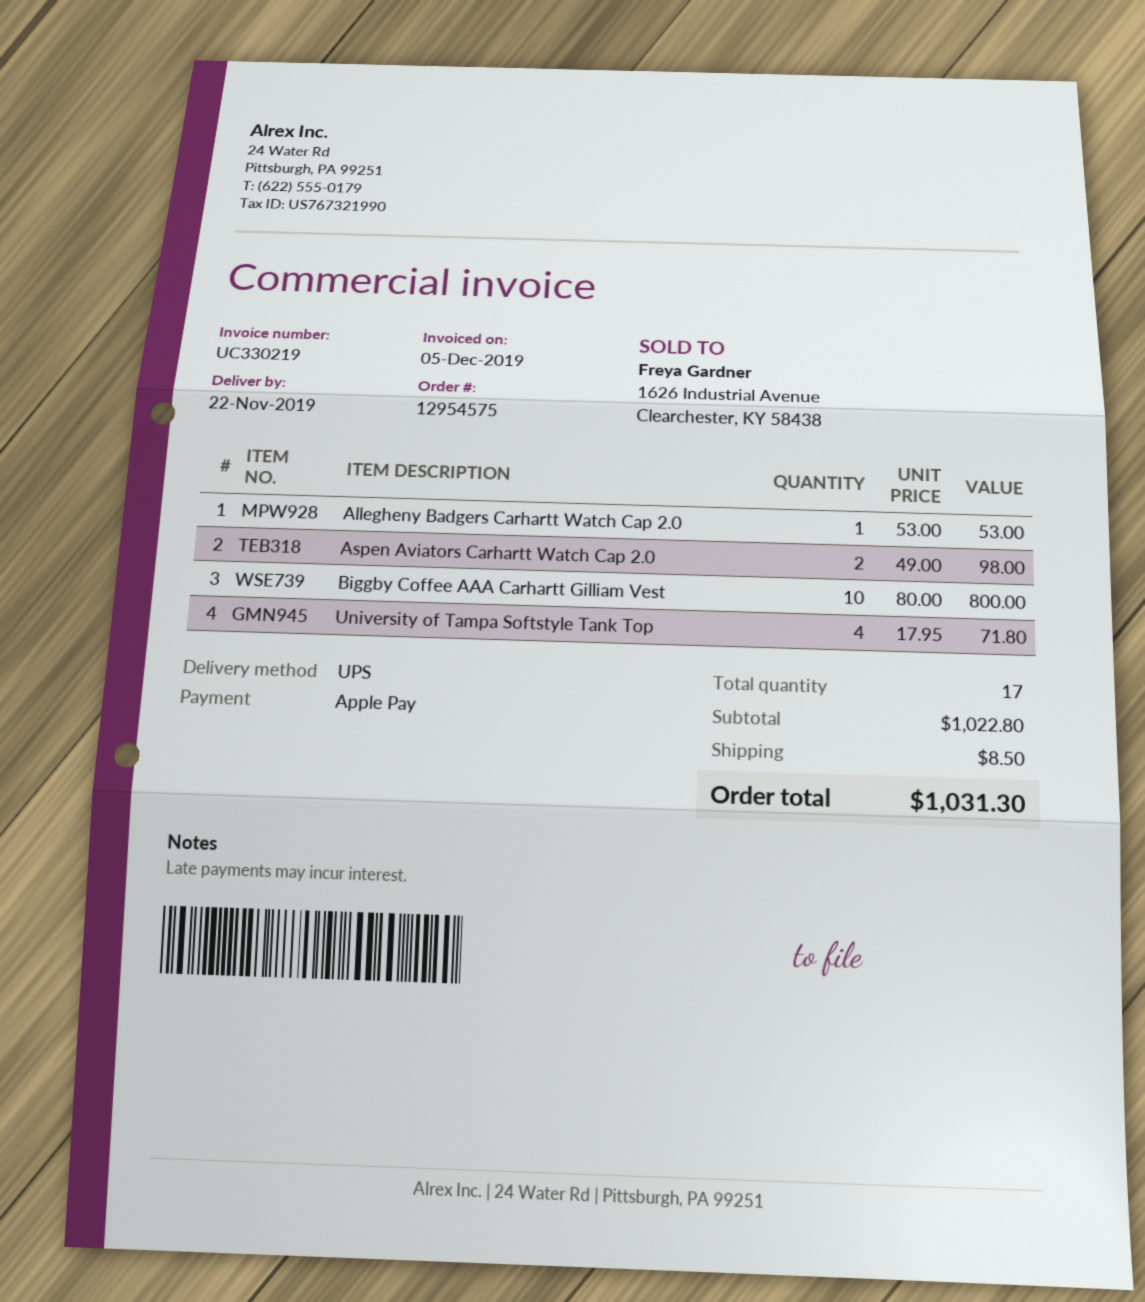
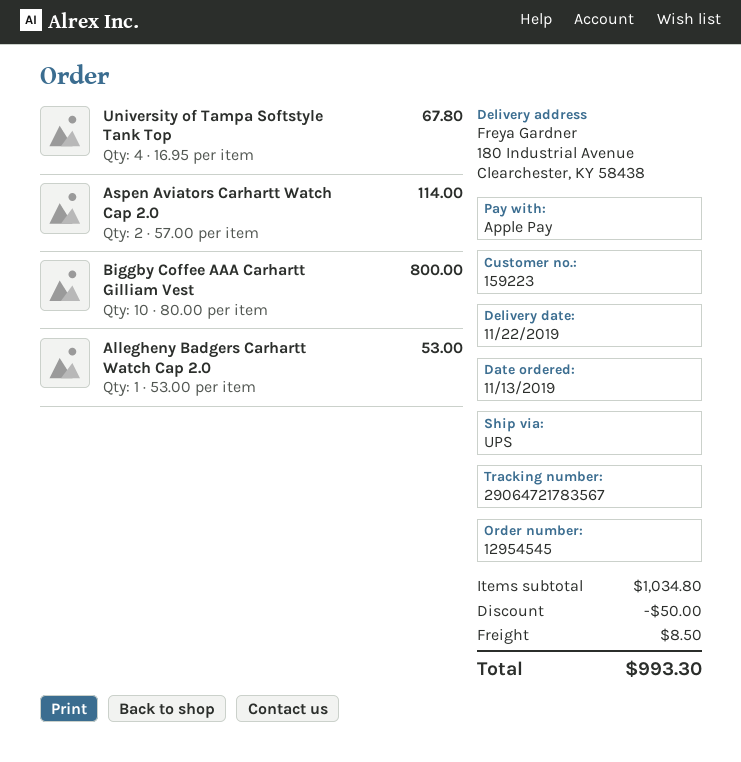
order number: 12954575 -> 12954545
Aspen Aviators Carhartt Watch Cap 2.0: 2 x 49.00 = 98.00 -> 2 x 57.00 = 114.00
University of Tampa Softstyle Tank Top: 4 x 17.95 = 71.80 -> 4 x 16.95 = 67.80
subtotal: 1022.80 -> 1034.80
discount: none -> 50.00
total: 1031.30 -> 993.30

